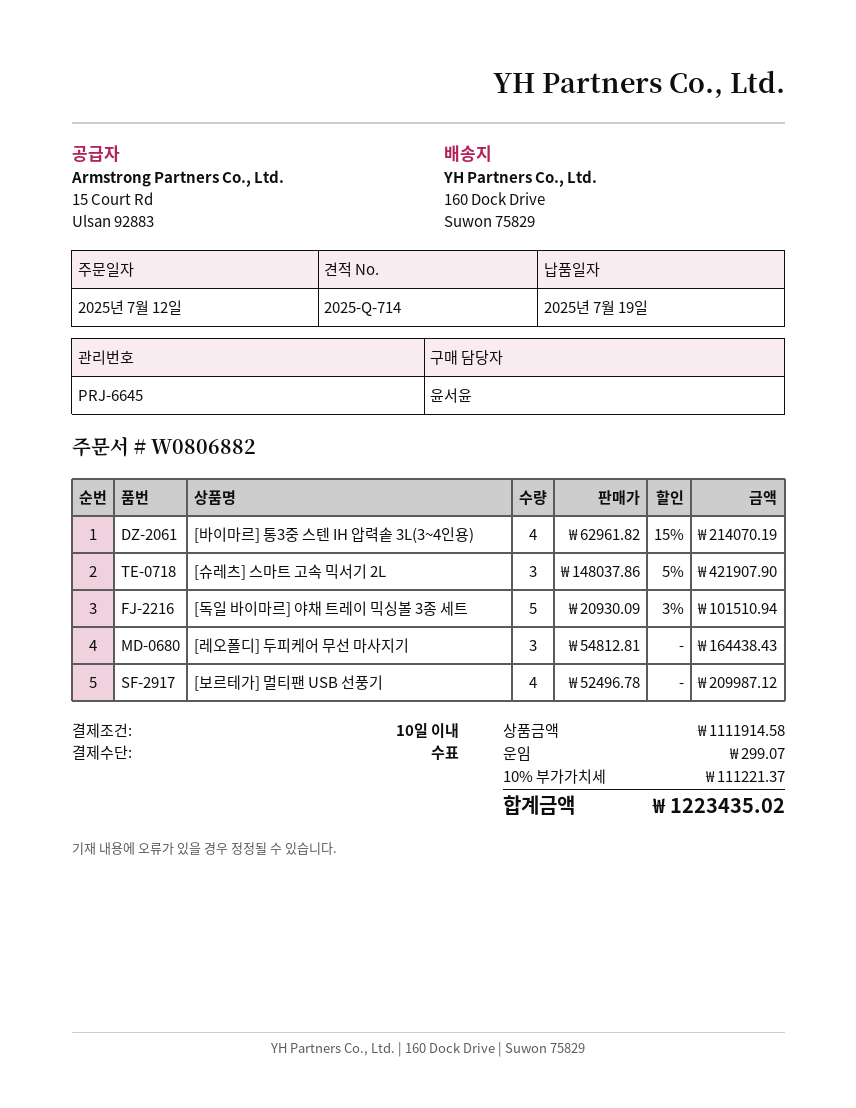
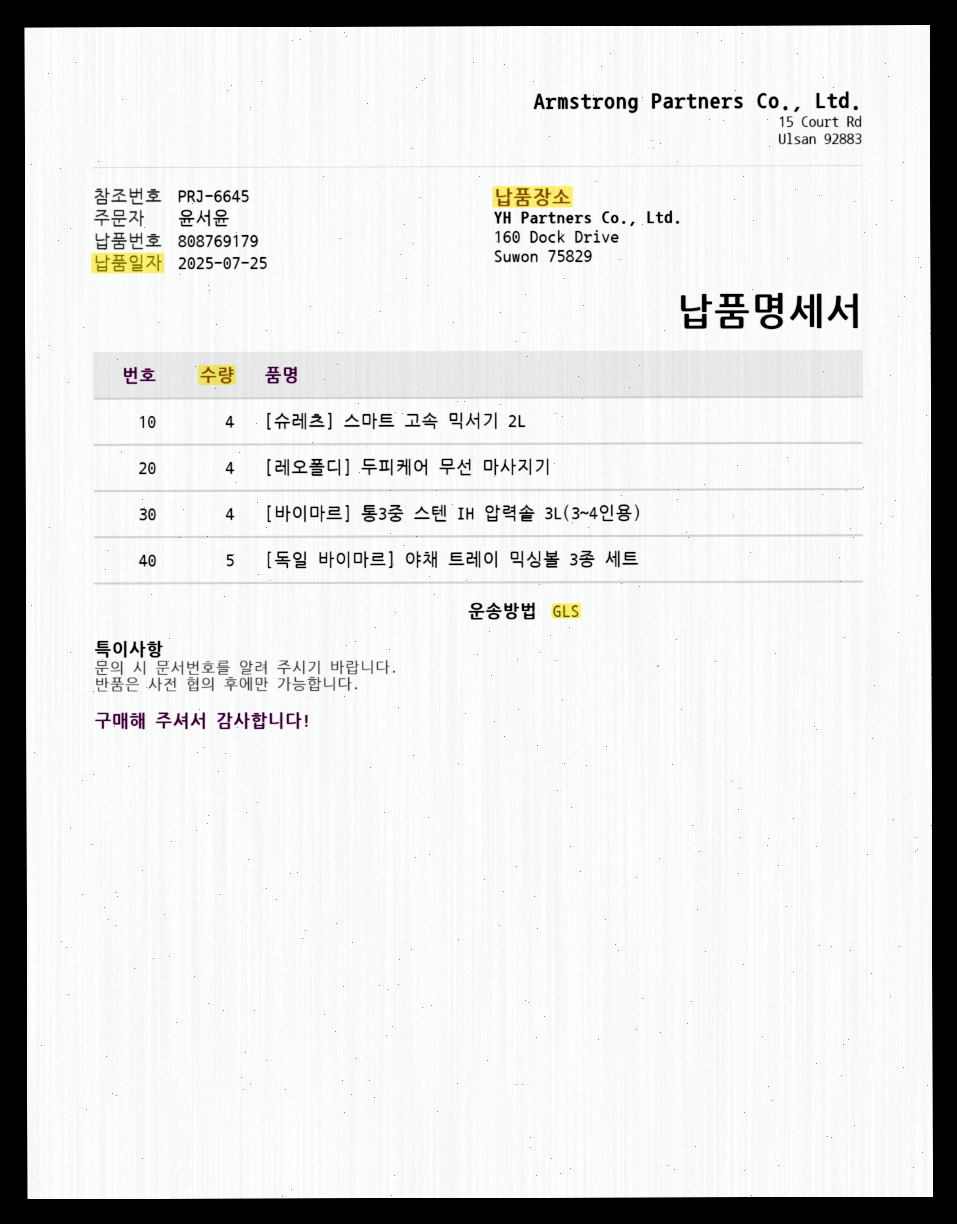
delivery date: 2025-07-19 -> 2025-07-25
[슈레츠] 스마트 고속 믹서기 2L: 3 -> 4
[레오폴디] 두피케어 무선 마사지기: 3 -> 4
[보르테가] 멀티팬 USB 선풍기: 4 -> none

